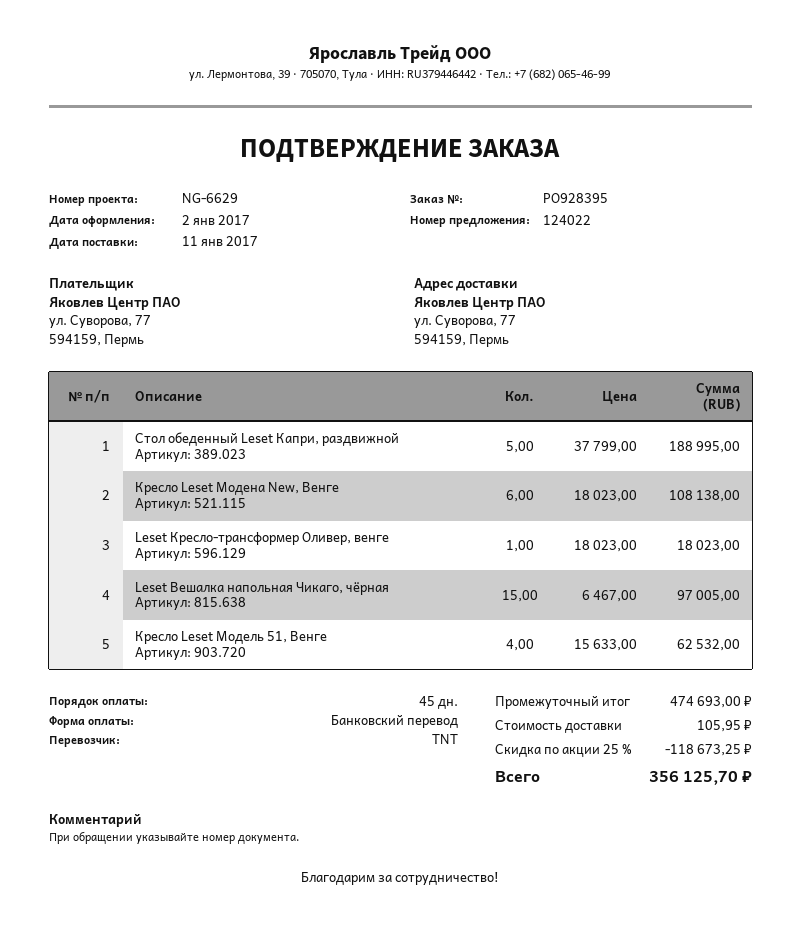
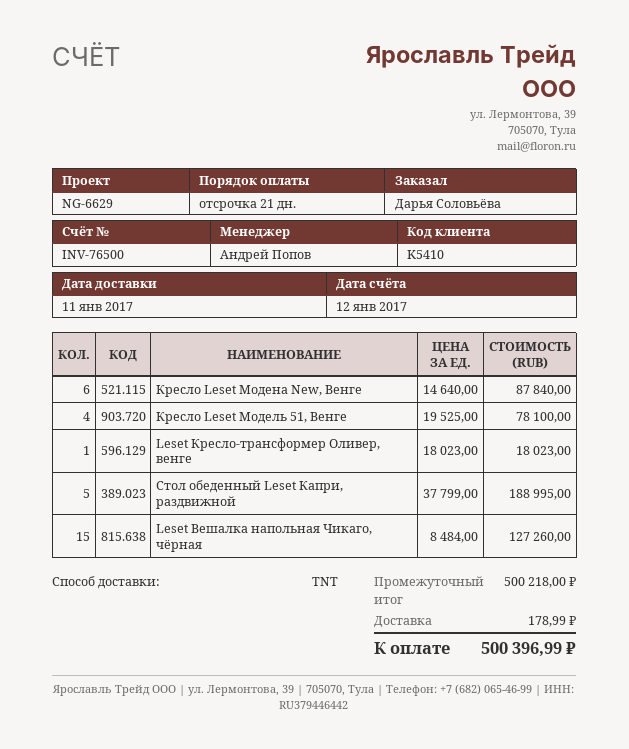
payment terms: 45 days -> 21 days
Кресло Leset Модена New, Венге: 6 x 18023.00 = 108138.00 -> 6 x 14640.00 = 87840.00
Leset Вешалка напольная Чикаго, чёрная: 15 x 6467.00 = 97005.00 -> 15 x 8484.00 = 127260.00
Кресло Leset Модель 51, Венге: 4 x 15633.00 = 62532.00 -> 4 x 19525.00 = 78100.00
subtotal: 474693.00 -> 500218.00
discount: 25% = 118673.25 -> none
shipping: 105.95 -> 178.99
total: 356125.70 -> 500396.99

